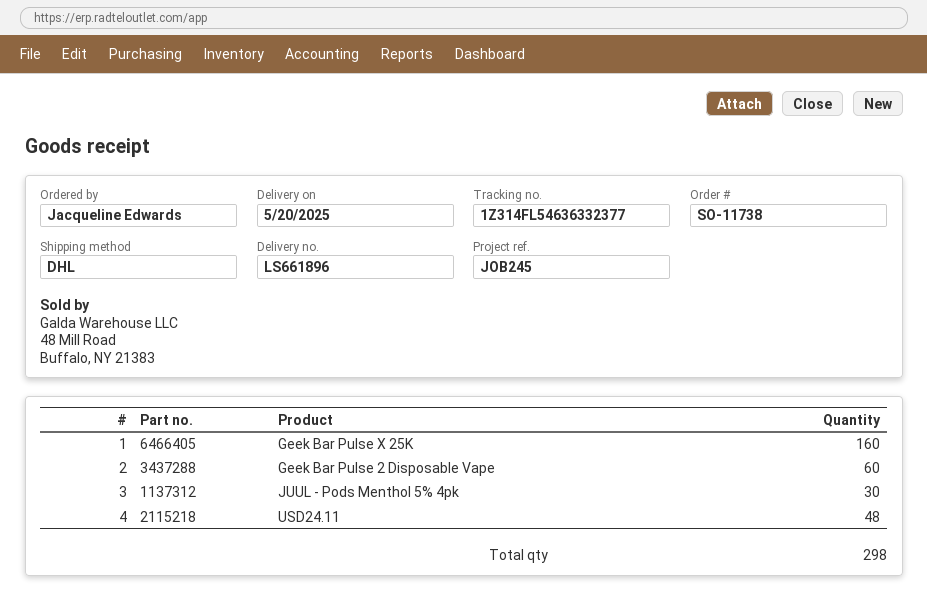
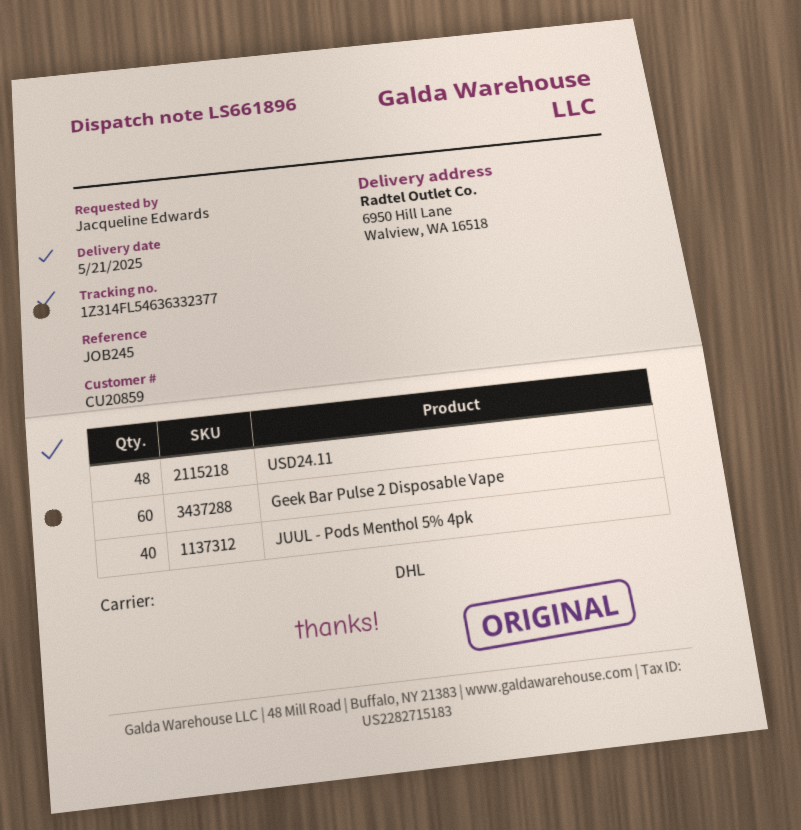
delivery date: 2025-05-20 -> 2025-05-21
Geek Bar Pulse X 25K: 160 -> none
JUUL - Pods Menthol 5% 4pk: 30 -> 40

